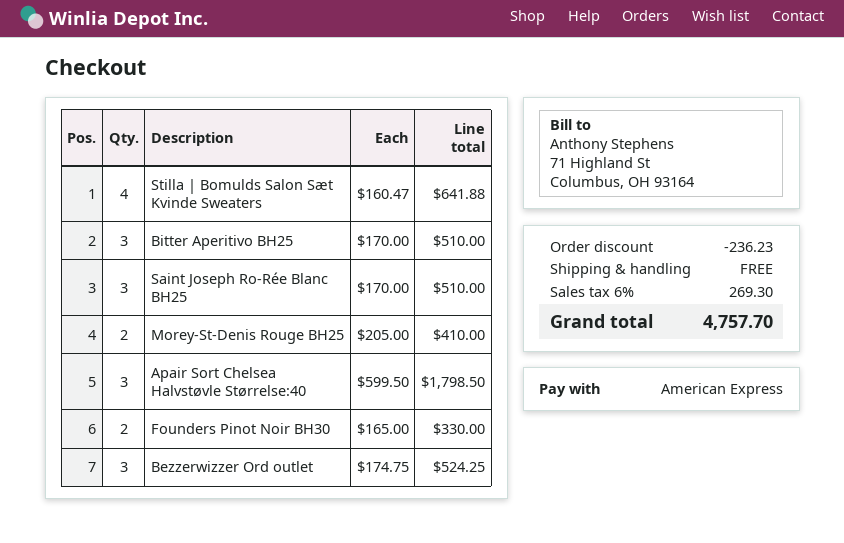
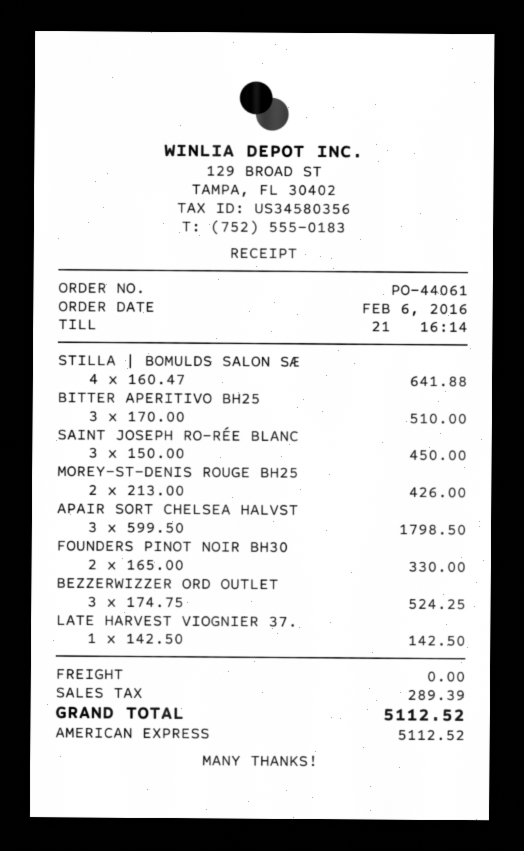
Saint Joseph Ro-Rée Blanc BH25: 3 x 170.00 = 510.00 -> 3 x 150.00 = 450.00
Morey-St-Denis Rouge BH25: 2 x 205.00 = 410.00 -> 2 x 213.00 = 426.00
LATE HARVEST VIOGNIER 37.: none -> 1 x 142.50 = 142.50
discount: 236.23 -> none
tax: 269.30 -> 289.39
total: 4757.70 -> 5112.52

